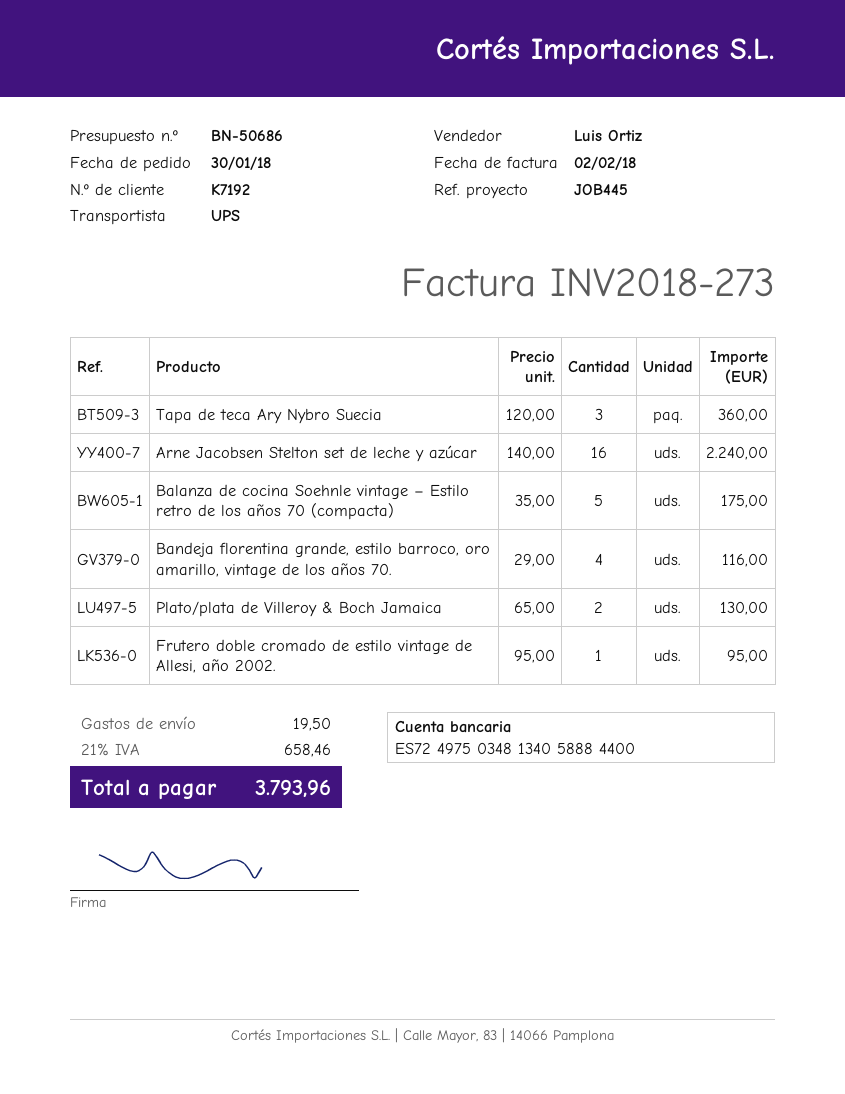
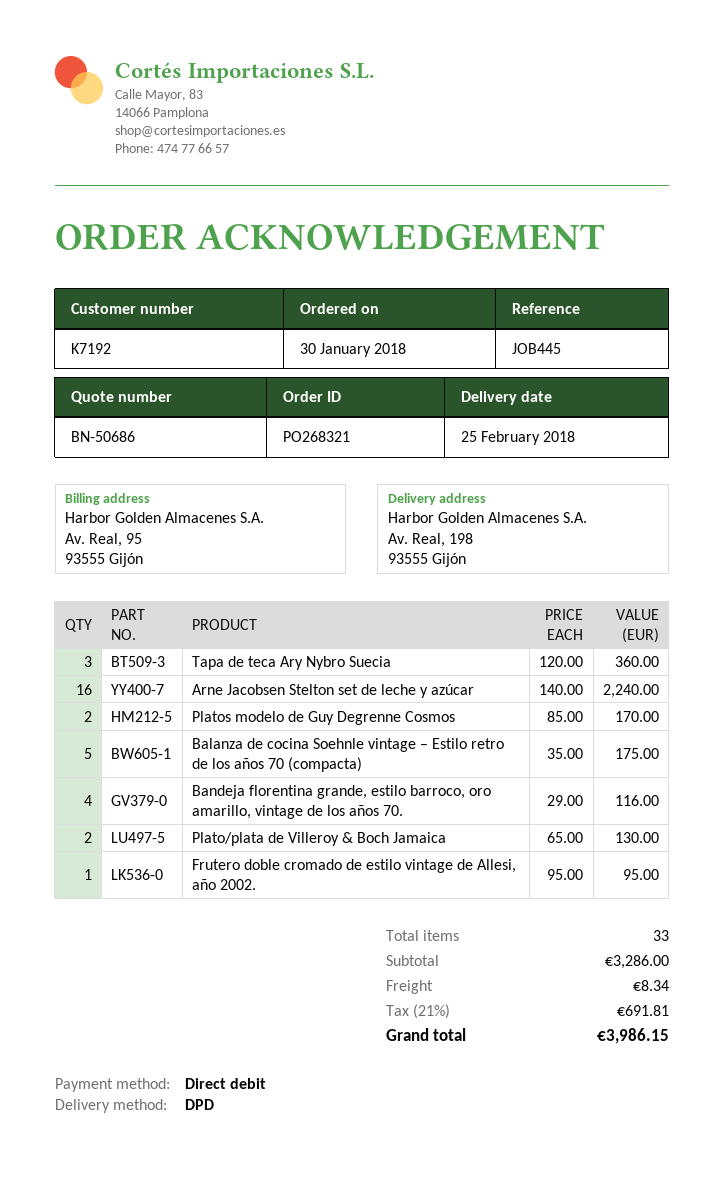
shipping method: UPS -> DPD
Platos modelo de Guy Degrenne Cosmos: none -> 2 x 85.00 = 170.00
shipping: 19.50 -> 8.34
tax: 21% = 658.46 -> 21% = 691.81
total: 3793.96 -> 3986.15

